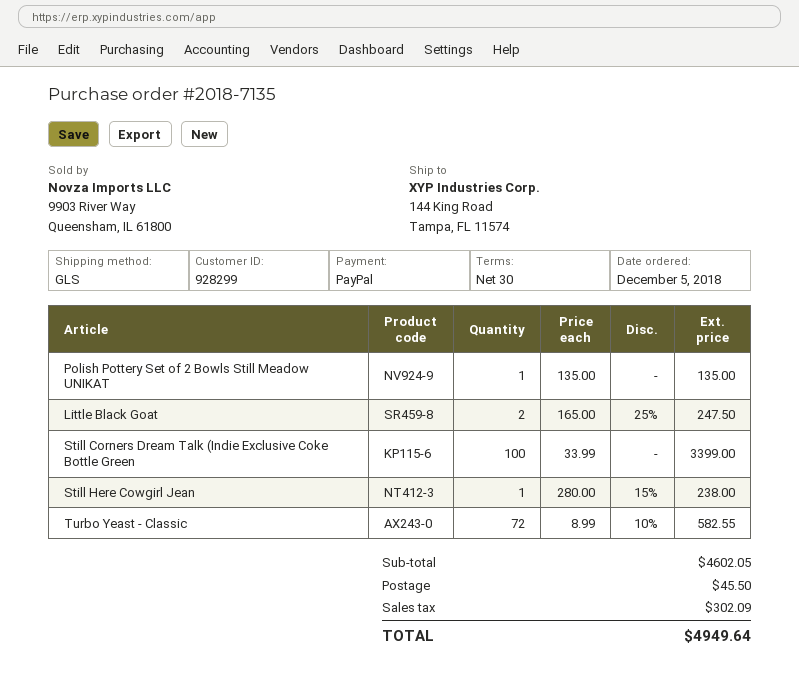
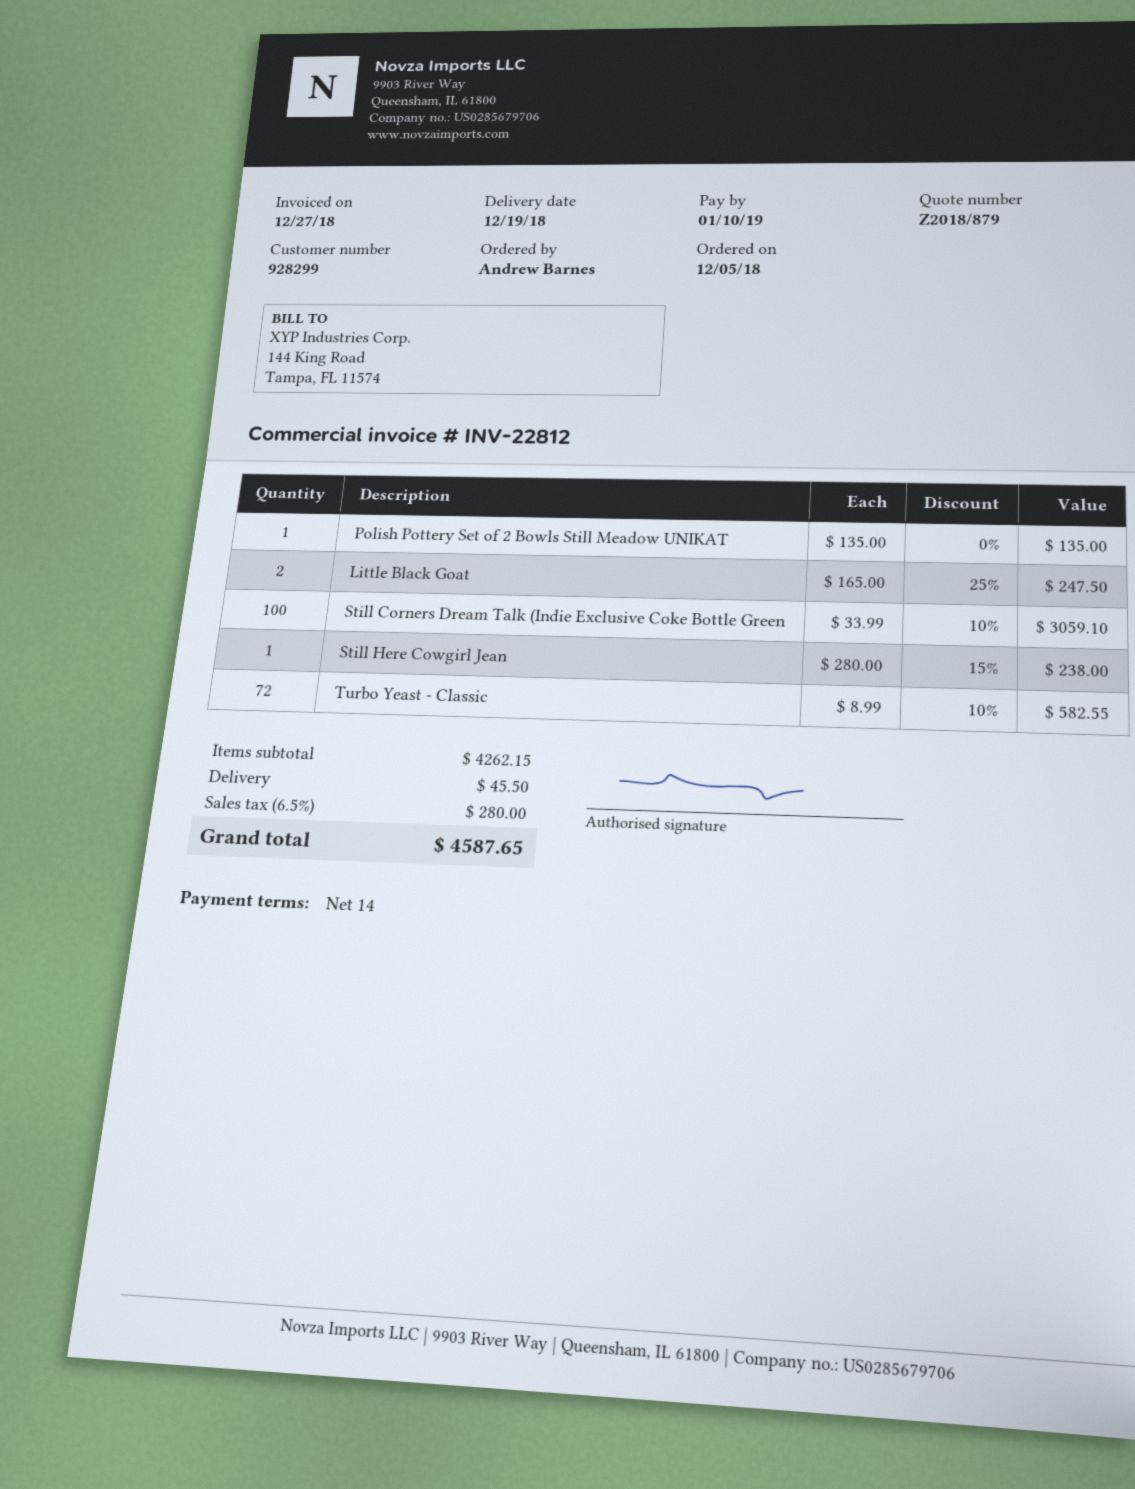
payment terms: 30 days -> 14 days
Still Corners Dream Talk (Indie Exclusive Coke Bottle Green: 100 x 33.99 = 3399.00 -> 100 x 33.99 - 10% = 3059.10
subtotal: 4602.05 -> 4262.15
tax: 302.09 -> 280.00
total: 4949.64 -> 4587.65

